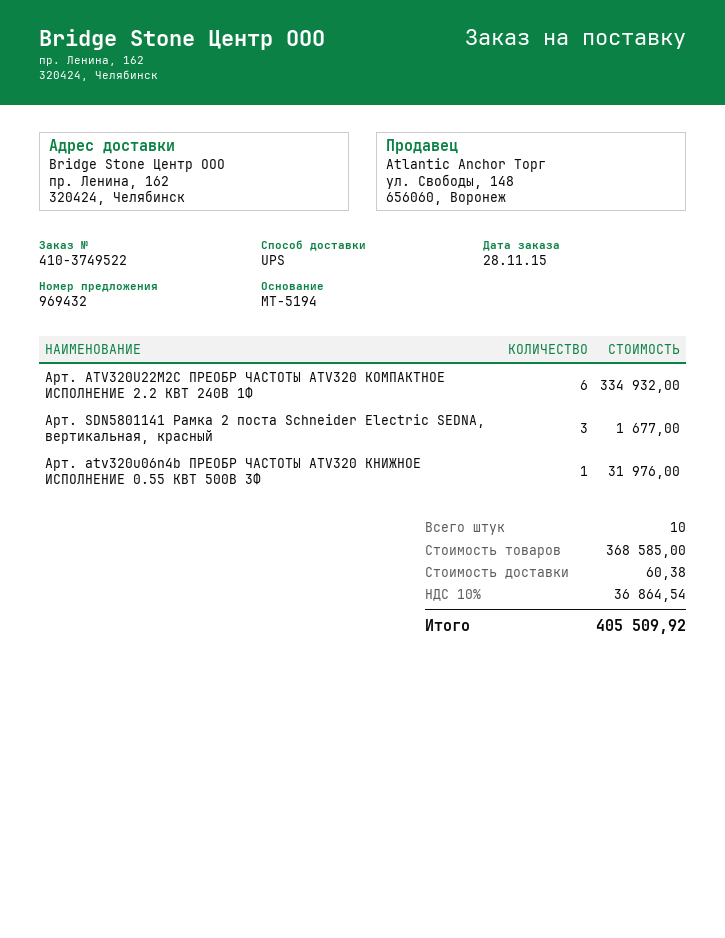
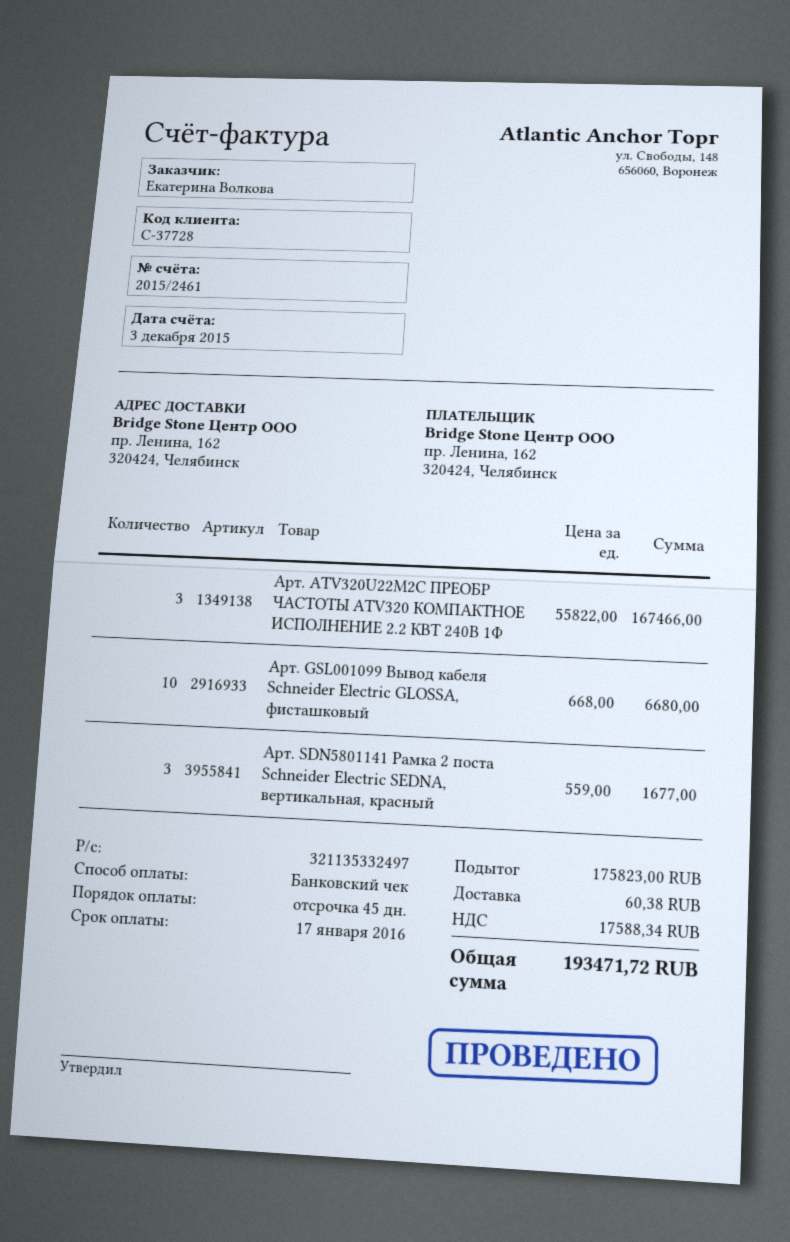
Арт. ATV320U22M2C ПРЕОБР ЧАСТОТЫ ATV320 КОМПАКТНОЕ ИСПОЛНЕНИЕ 2.2 КВТ 240В 1Ф: 6 for 334932.00 -> 3 for 167466.00
Арт. atv320u06n4b ПРЕОБР ЧАСТОТЫ ATV320 КНИЖНОЕ ИСПОЛНЕНИЕ 0.55 КВТ 500В 3Ф: 1 for 31976.00 -> none
Арт. GSL001099 Вывод кабеля Schneider Electric GLOSSA, фисташковый: none -> 10 for 6680.00
subtotal: 368585.00 -> 175823.00
tax: 36864.54 -> 17588.34
total: 405509.92 -> 193471.72

